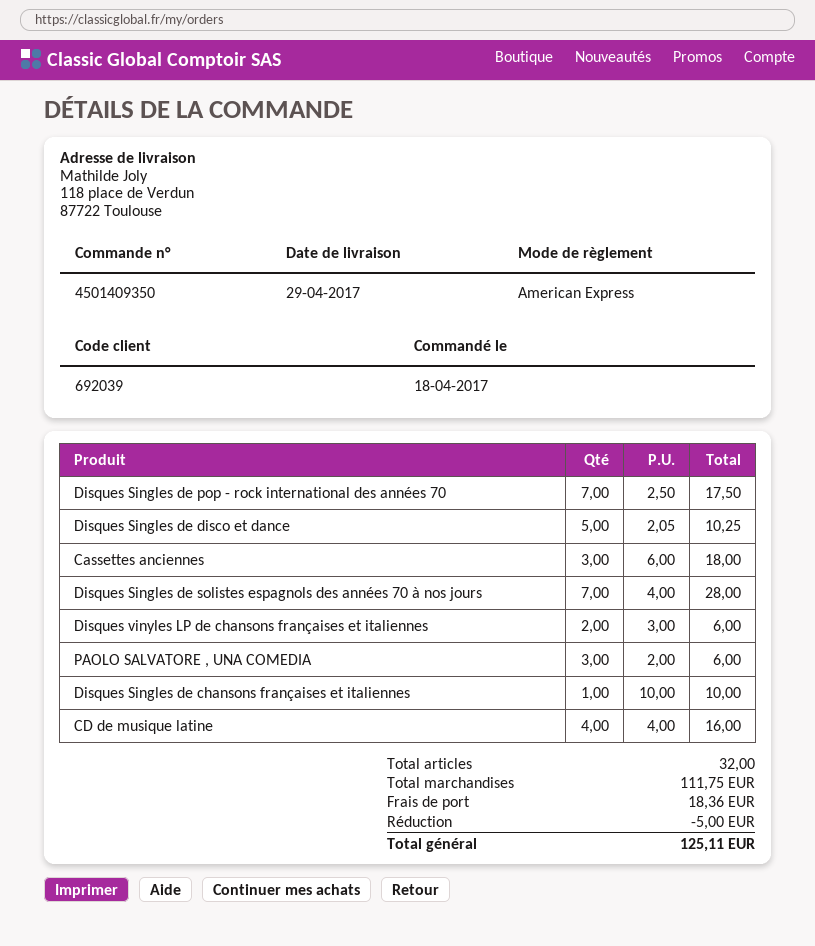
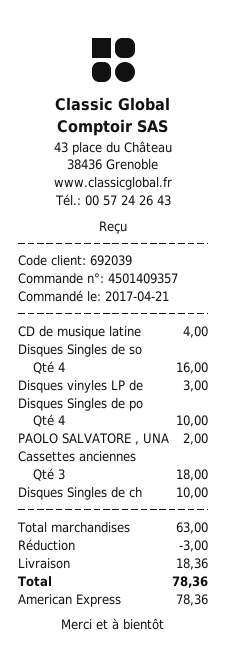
order number: 4501409350 -> 4501409357
order date: 2017-04-18 -> 2017-04-21
Disques Singles de pop - rock international des années 70: 7 for 17.50 -> 4 for 10.00
Disques Singles de disco et dance: 5 for 10.25 -> none
Disques Singles de solistes espagnols des années 70 à nos jours: 7 for 28.00 -> 4 for 16.00
Disques vinyles LP de chansons françaises et italiennes: 2 for 6.00 -> 1 for 3.00
PAOLO SALVATORE , UNA COMEDIA: 3 for 6.00 -> 1 for 2.00
CD de musique latine: 4 for 16.00 -> 1 for 4.00
subtotal: 111.75 -> 63.00
discount: 5.00 -> 3.00
total: 125.11 -> 78.36

